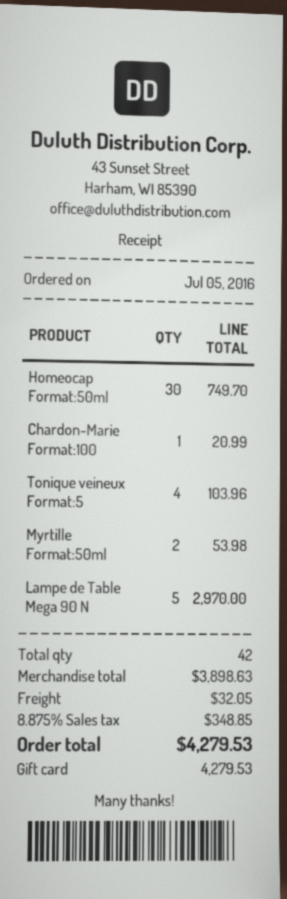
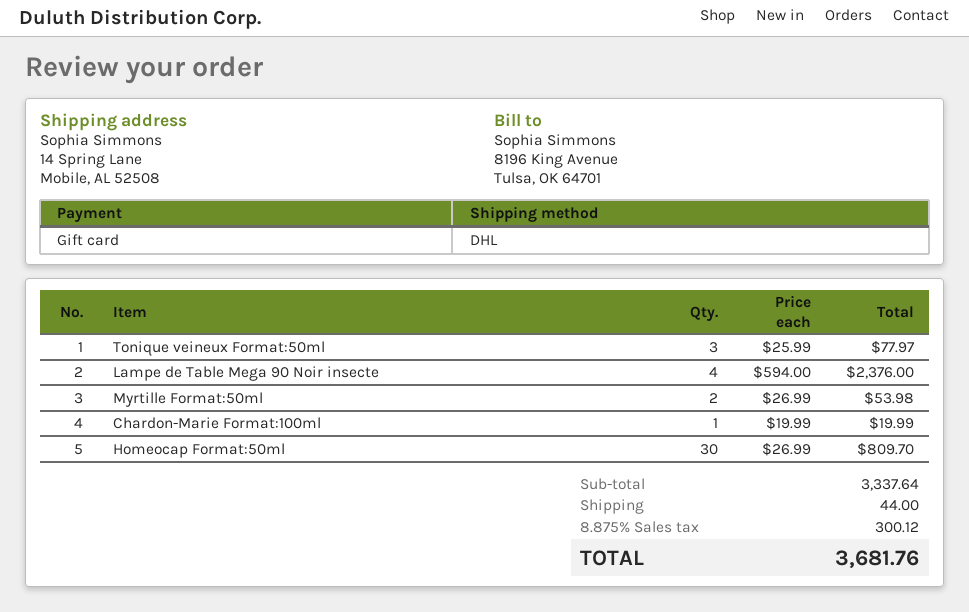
Homeocap Format:50ml: 30 for 749.70 -> 30 for 809.70
Chardon-Marie Format:100: 1 for 20.99 -> 1 for 19.99
Tonique veineux Format:5: 4 for 103.96 -> 3 for 77.97
Lampe de Table Mega 90 N: 5 for 2970.00 -> 4 for 2376.00
subtotal: 3898.63 -> 3337.64
shipping: 32.05 -> 44.00
tax: 8.875% = 348.85 -> 8.875% = 300.12
total: 4279.53 -> 3681.76

